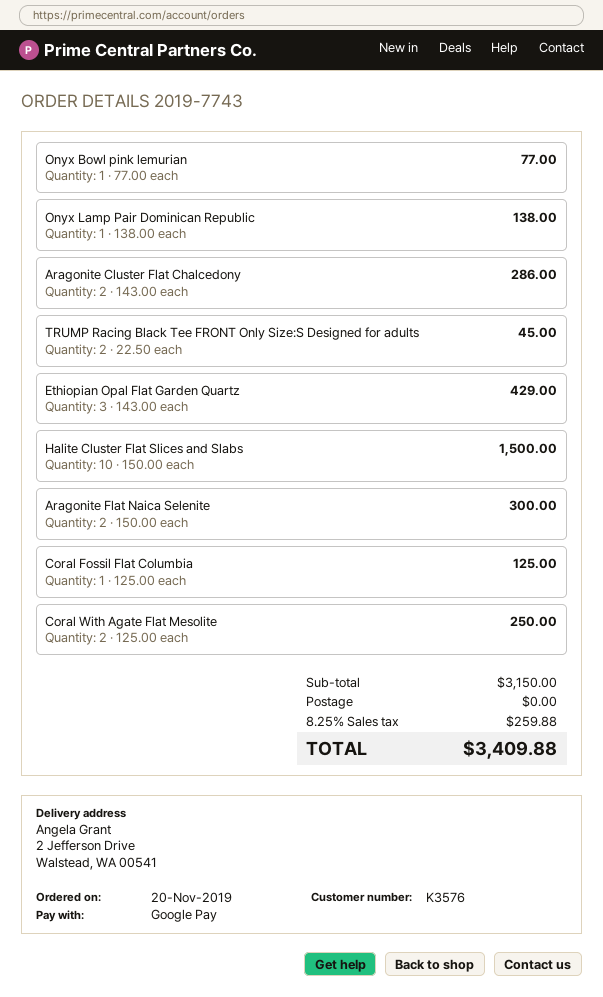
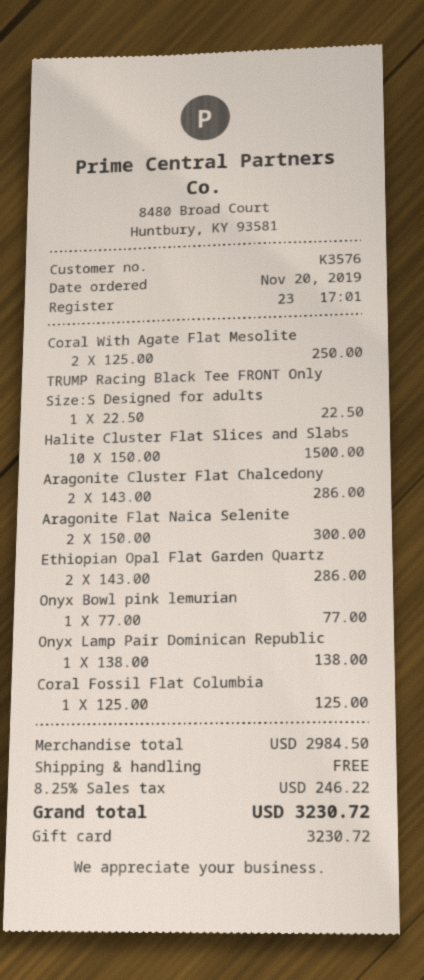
payment method: Google Pay -> gift card
TRUMP Racing Black Tee FRONT Only Size:S Designed for adults: 2 x 22.50 = 45.00 -> 1 x 22.50 = 22.50
Ethiopian Opal Flat Garden Quartz: 3 x 143.00 = 429.00 -> 2 x 143.00 = 286.00
subtotal: 3150.00 -> 2984.50
tax: 8.25% = 259.88 -> 8.25% = 246.22
total: 3409.88 -> 3230.72

